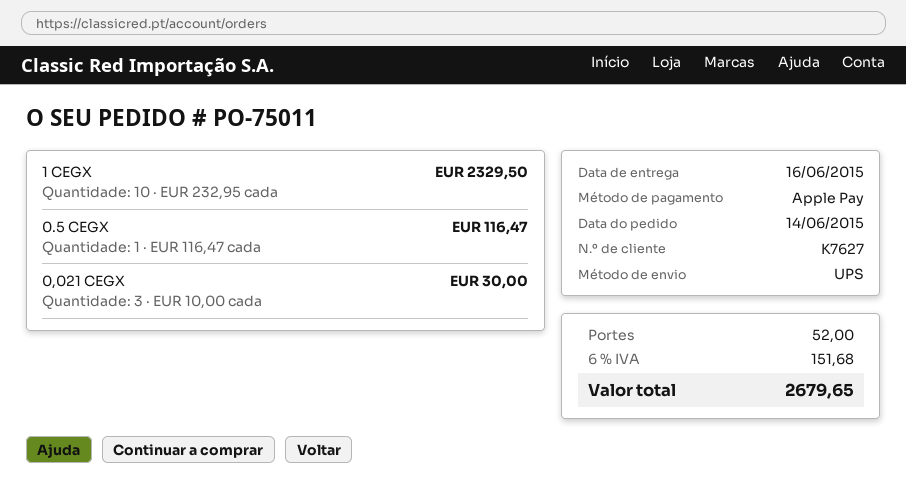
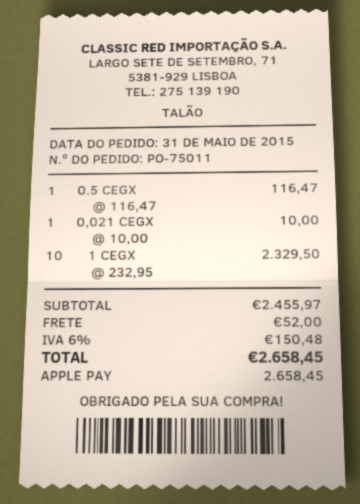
order date: 2015-06-14 -> 2015-05-31
0,021 CEGX: 3 x 10.00 = 30.00 -> 1 x 10.00 = 10.00
tax: 6% = 151.68 -> 6% = 150.48
total: 2679.65 -> 2658.45

